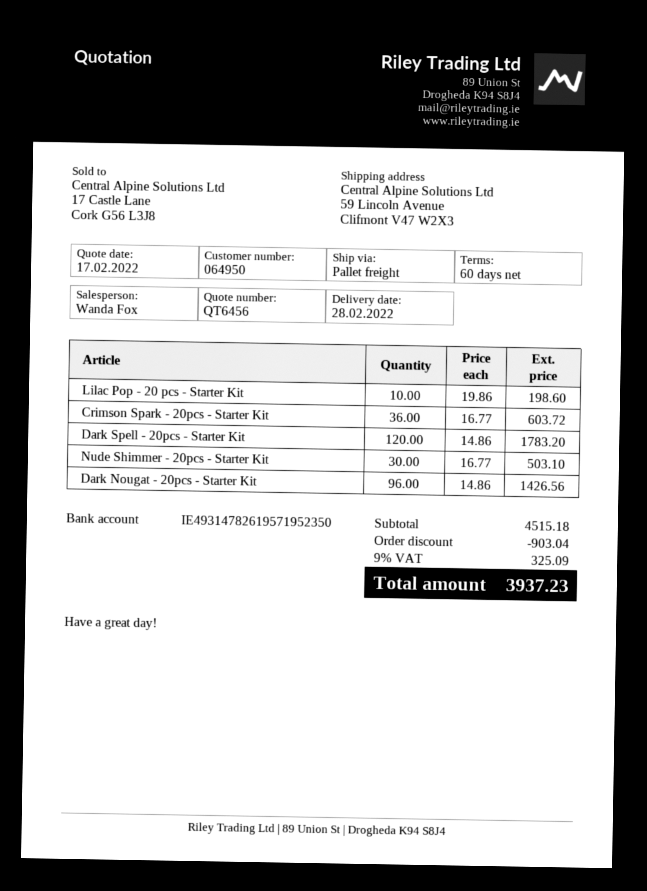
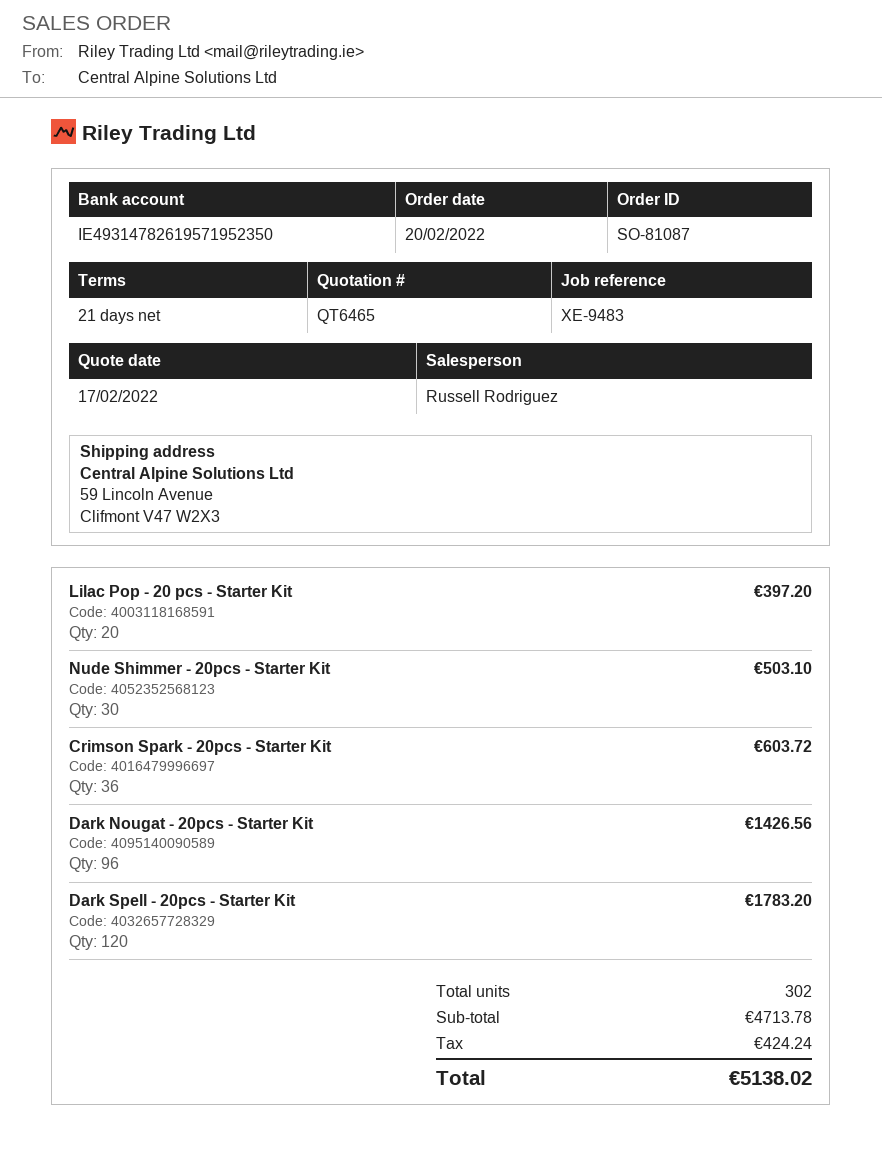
quote number: QT6456 -> QT6465
payment terms: 60 days -> 21 days
sales rep: Wanda Fox -> Russell Rodriguez
Lilac Pop - 20 pcs - Starter Kit: 10 for 198.60 -> 20 for 397.20
subtotal: 4515.18 -> 4713.78
discount: 903.04 -> none
tax: 325.09 -> 424.24
total: 3937.23 -> 5138.02

